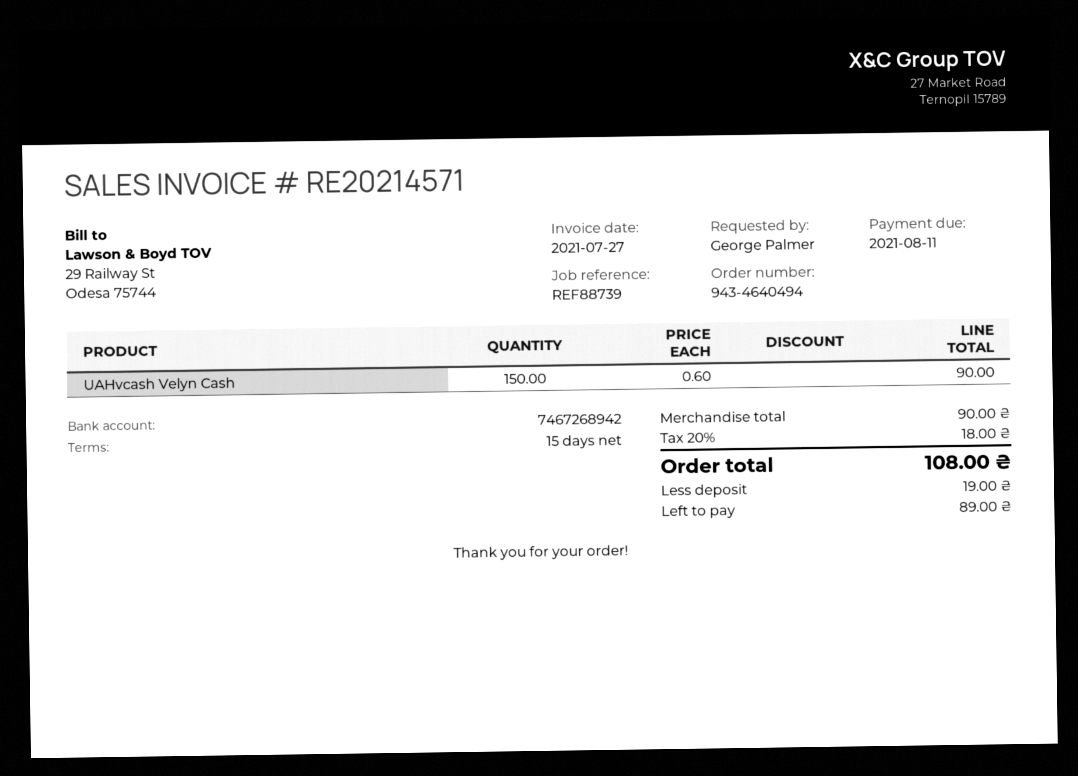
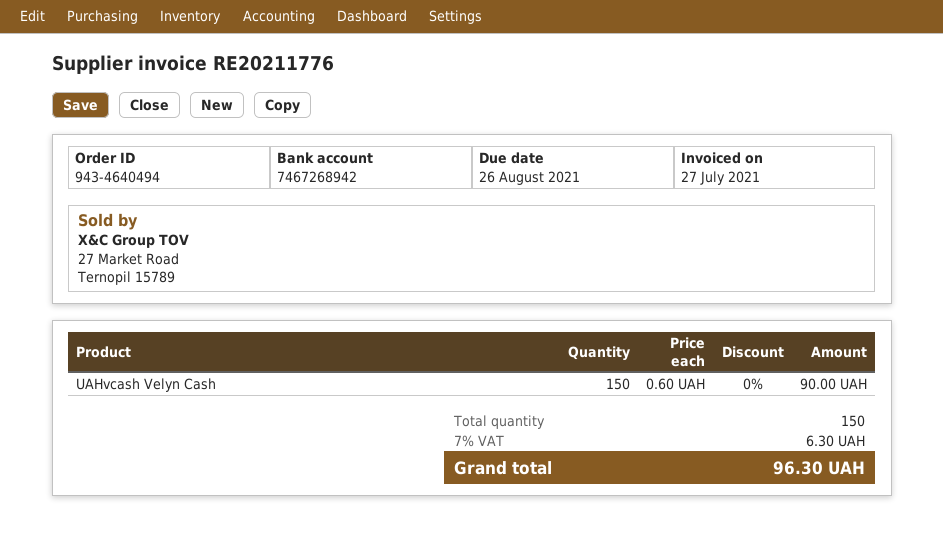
invoice number: RE20214571 -> RE20211776
due date: 2021-08-11 -> 2021-08-26
tax: 20% = 18.00 -> 7% = 6.30
total: 108.00 -> 96.30

